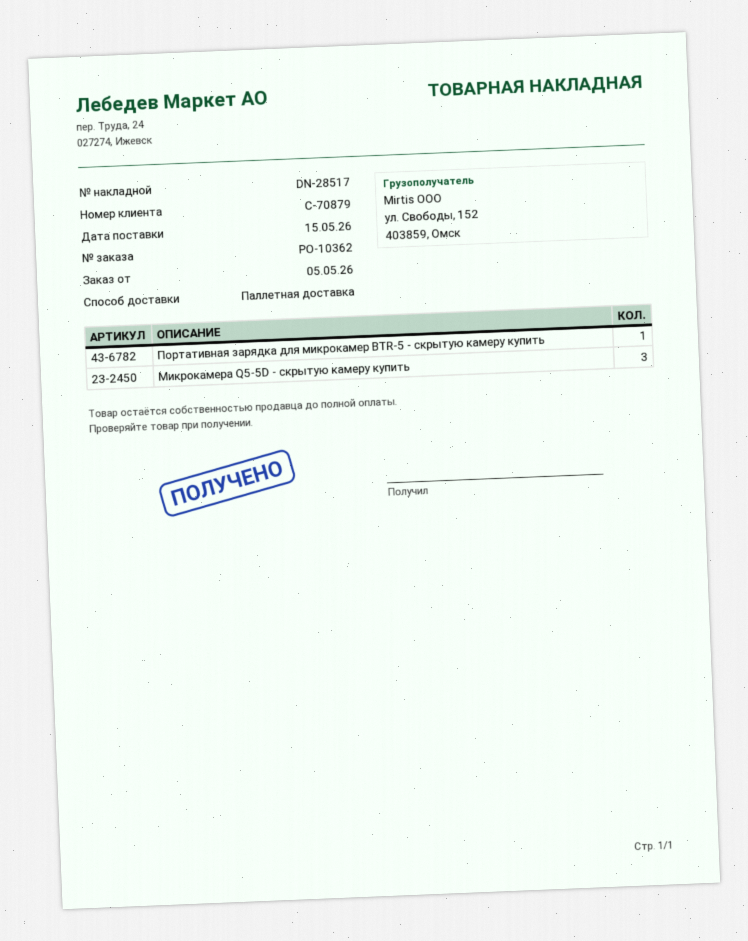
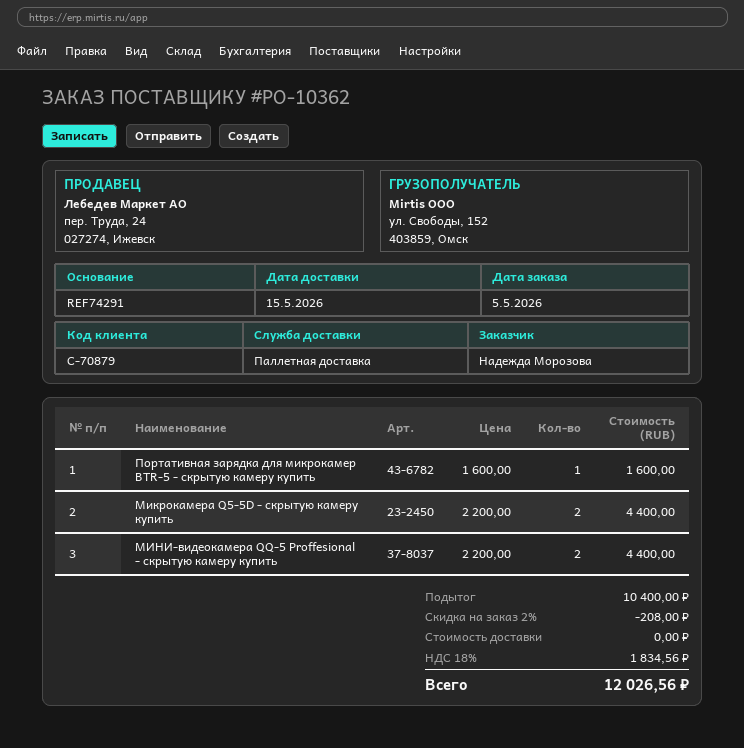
Микрокамера Q5-5D - скрытую камеру купить: 3 -> 2
МИНИ-видеокамера QQ-5 Proffesional - скрытую камеру купить: none -> 2

